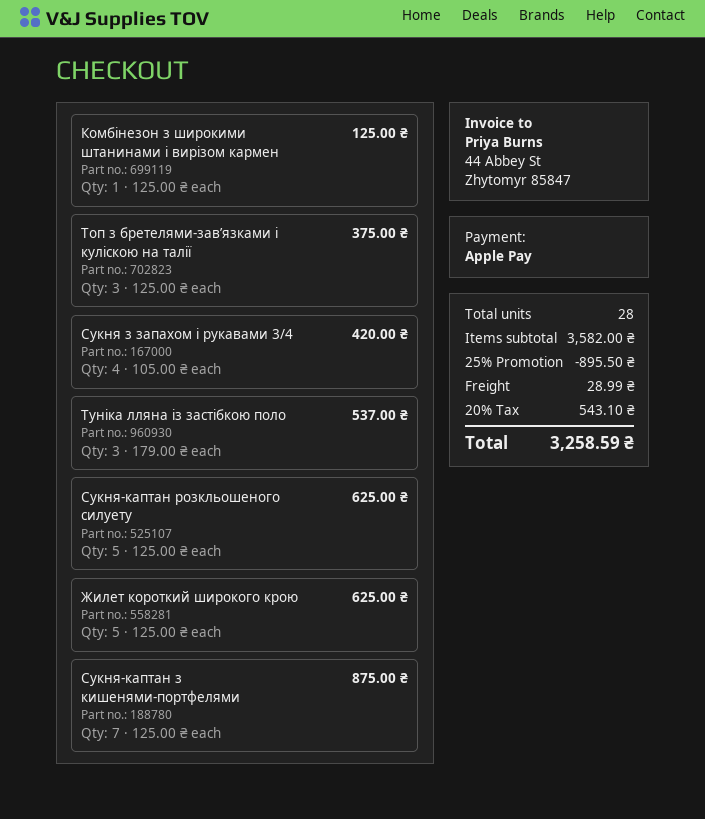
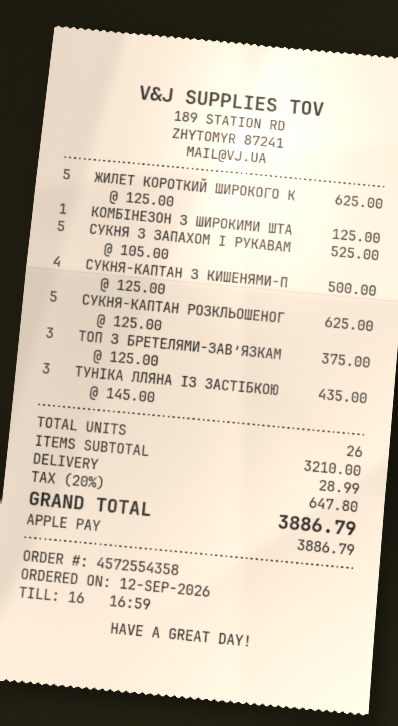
Сукня з запахом і рукавами 3/4: 4 x 105.00 = 420.00 -> 5 x 105.00 = 525.00
Туніка лляна із застібкою поло: 3 x 179.00 = 537.00 -> 3 x 145.00 = 435.00
Сукня-каптан з кишенями-портфелями: 7 x 125.00 = 875.00 -> 4 x 125.00 = 500.00
total quantity: 28 -> 26
subtotal: 3582.00 -> 3210.00
discount: 25% = 895.50 -> none
tax: 20% = 543.10 -> 20% = 647.80
total: 3258.59 -> 3886.79

